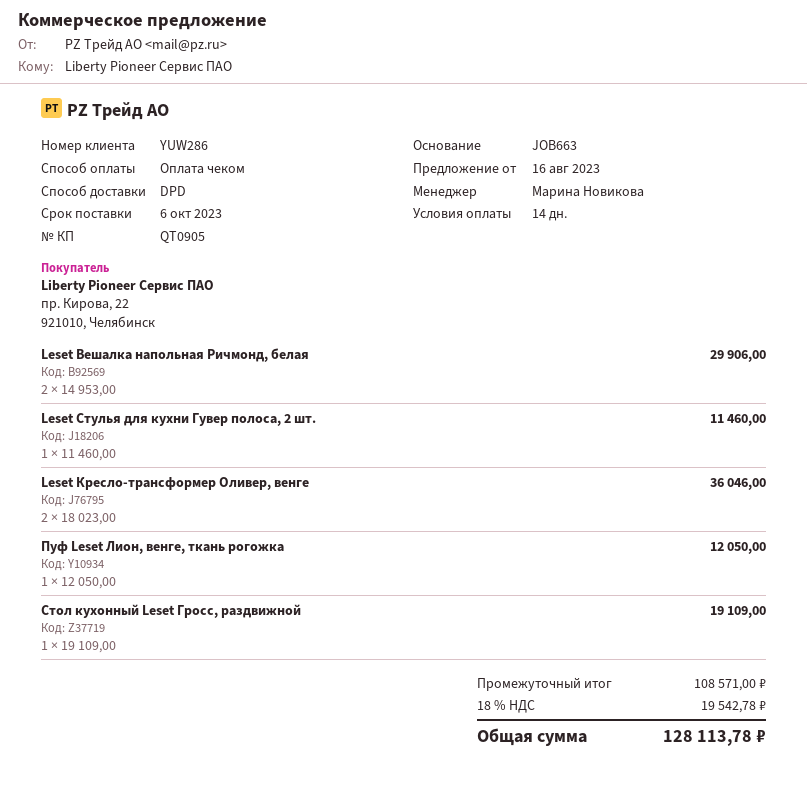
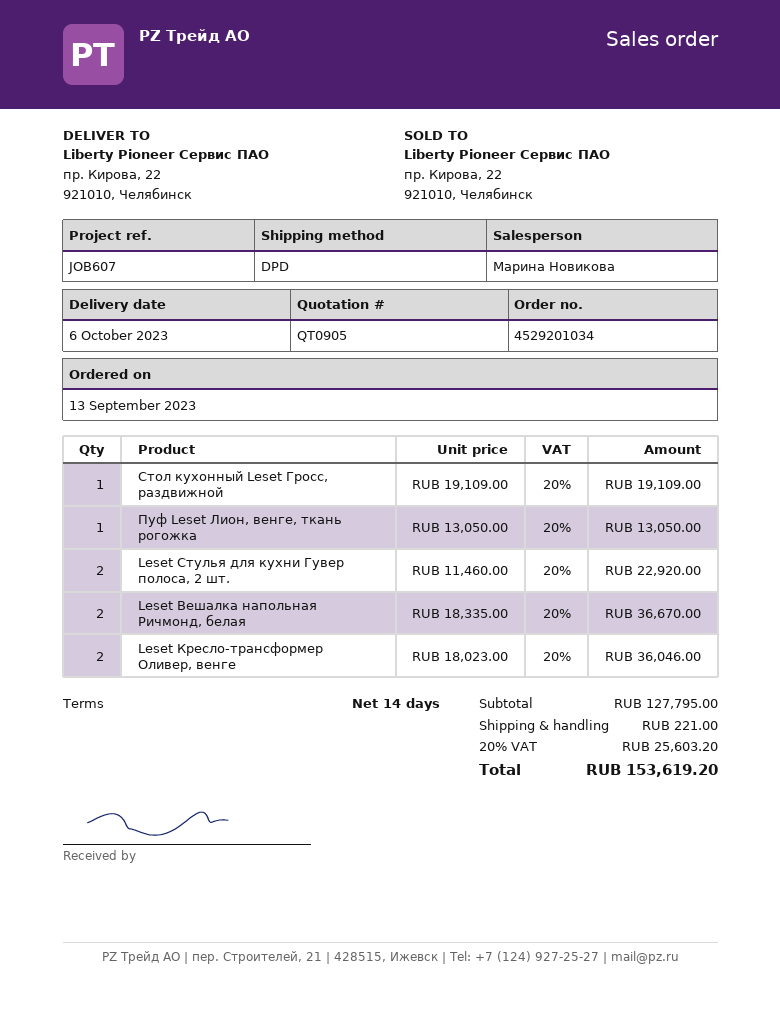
reference: JOB663 -> JOB607
Leset Вешалка напольная Ричмонд, белая: 2 x 14953.00 = 29906.00 -> 2 x 18335.00 = 36670.00
Leset Стулья для кухни Гувер полоса, 2 шт.: 1 x 11460.00 = 11460.00 -> 2 x 11460.00 = 22920.00
Пуф Leset Лион, венге, ткань рогожка: 1 x 12050.00 = 12050.00 -> 1 x 13050.00 = 13050.00
subtotal: 108571.00 -> 127795.00
shipping: none -> 221.00
tax: 18% = 19542.78 -> 20% = 25603.20
total: 128113.78 -> 153619.20

